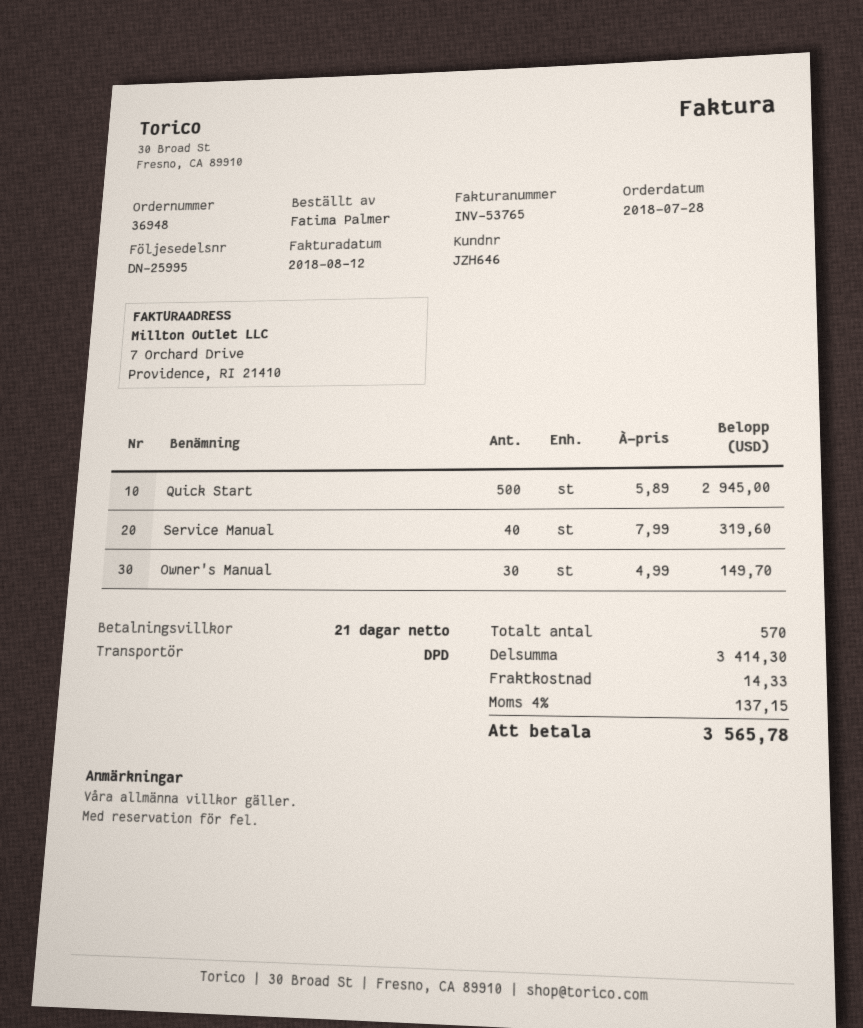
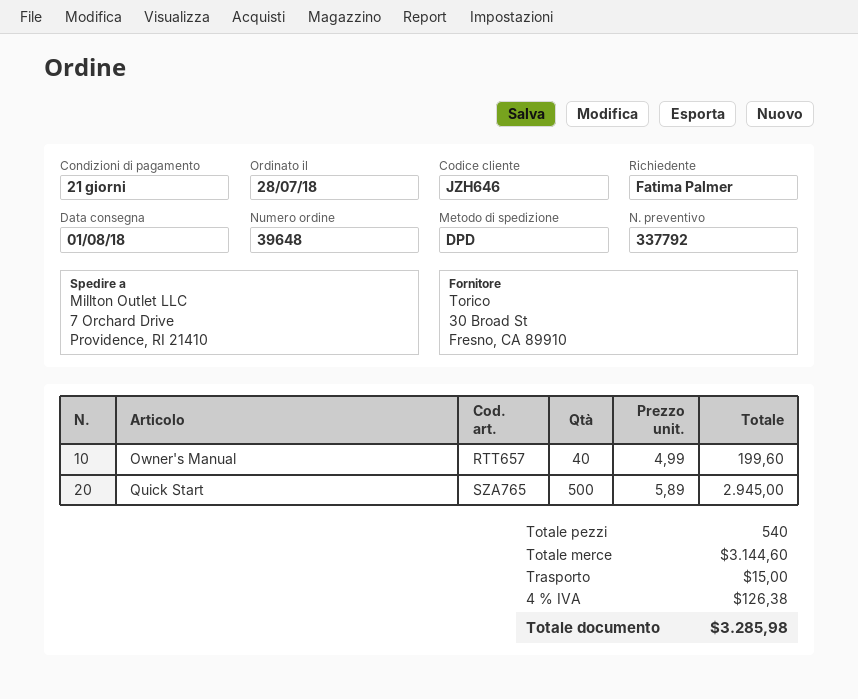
order number: 36948 -> 39648
Service Manual: 40 x 7.99 = 319.60 -> none
Owner's Manual: 30 x 4.99 = 149.70 -> 40 x 4.99 = 199.60
total quantity: 570 -> 540
subtotal: 3414.30 -> 3144.60
shipping: 14.33 -> 15.00
tax: 4% = 137.15 -> 4% = 126.38
total: 3565.78 -> 3285.98

